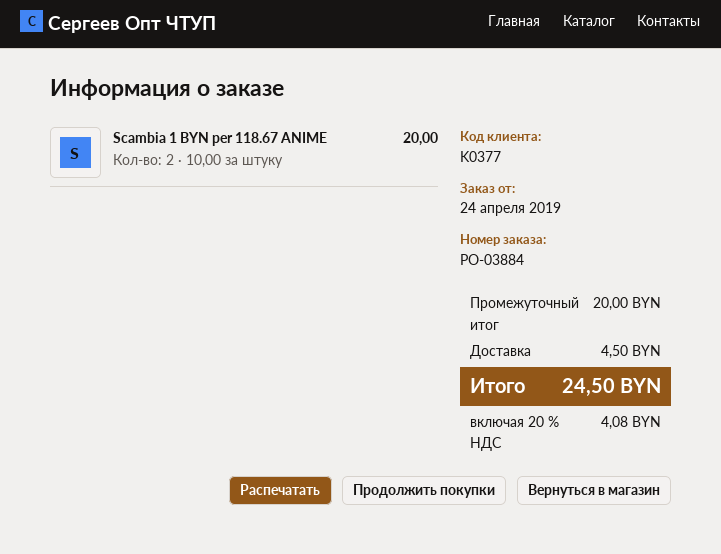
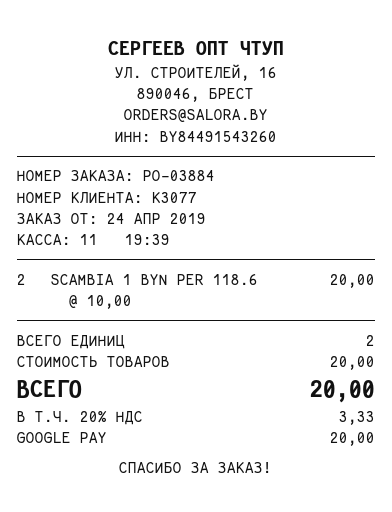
customer number: K0377 -> K3077
shipping: 4.50 -> none
tax: 20% = 4.08 -> 20% = 3.33
total: 24.50 -> 20.00

